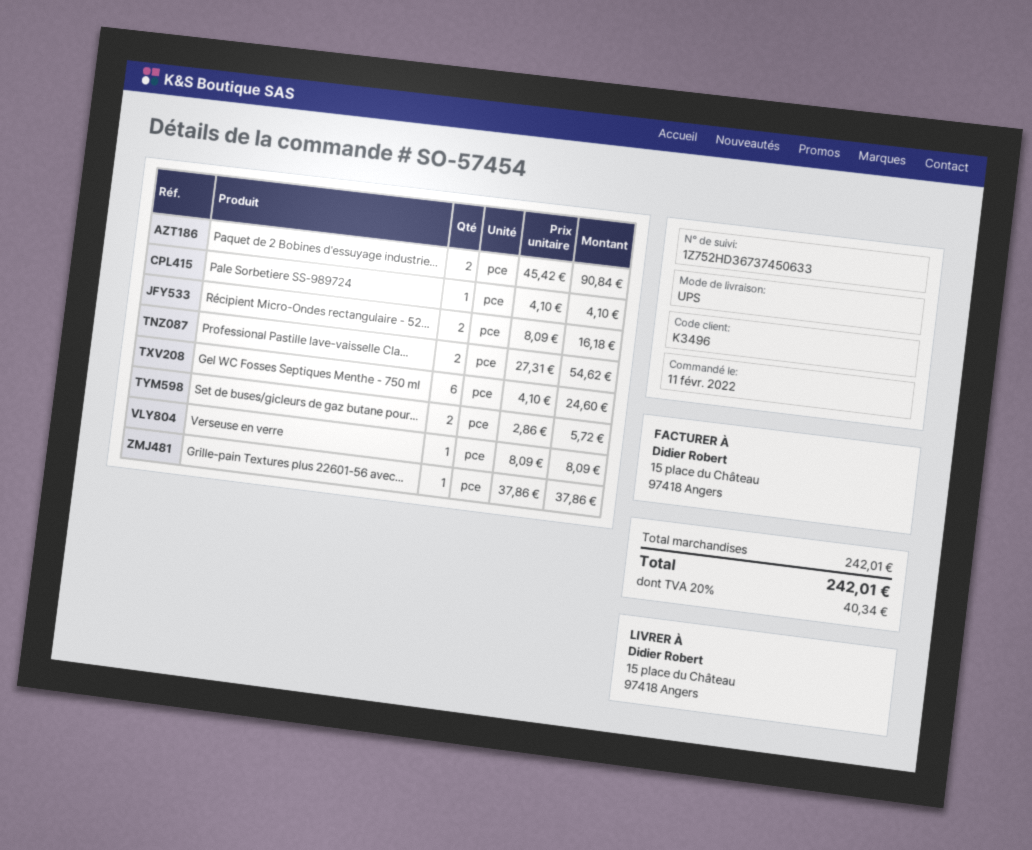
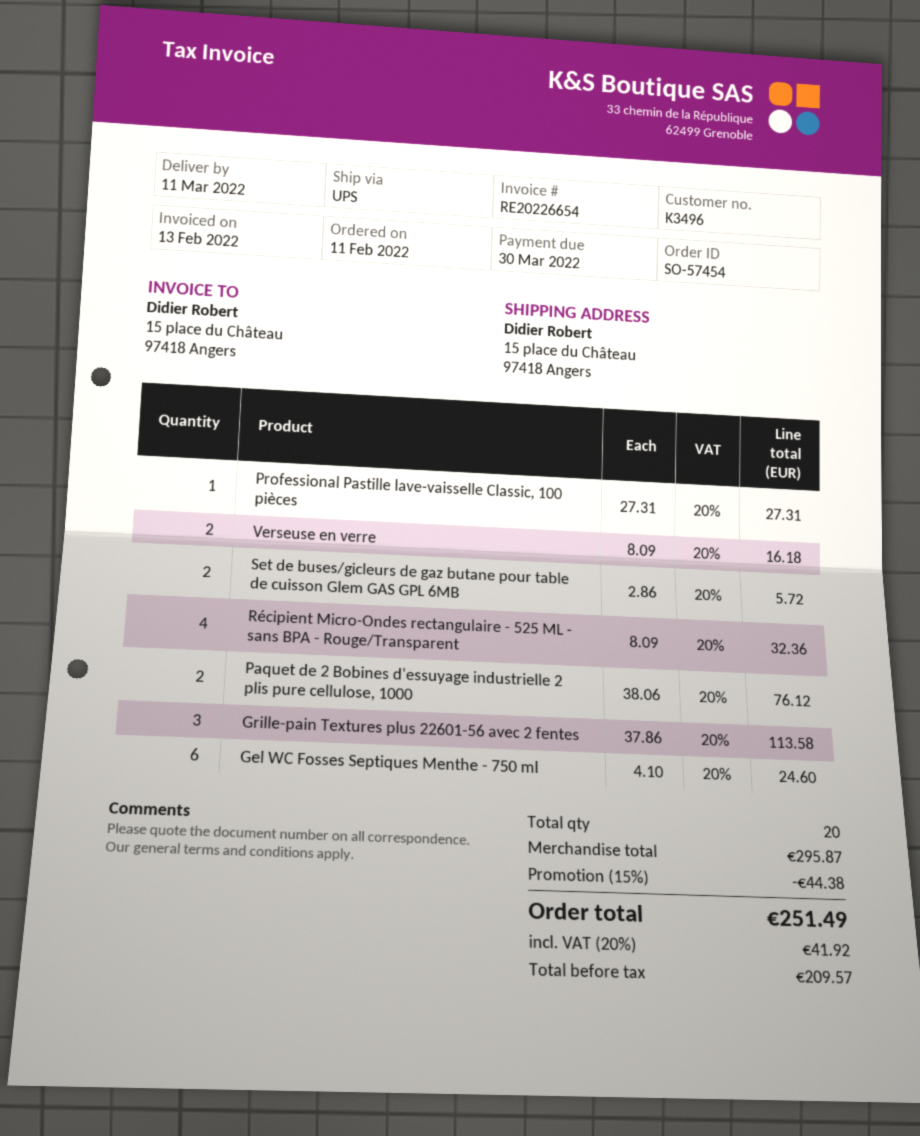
Paquet de 2 Bobines d'essuyage industrie...: 2 x 45.42 = 90.84 -> 2 x 38.06 = 76.12
Pale Sorbetiere SS-989724: 1 x 4.10 = 4.10 -> none
Récipient Micro-Ondes rectangulaire - 52...: 2 x 8.09 = 16.18 -> 4 x 8.09 = 32.36
Professional Pastille lave-vaisselle Cla...: 2 x 27.31 = 54.62 -> 1 x 27.31 = 27.31
Verseuse en verre: 1 x 8.09 = 8.09 -> 2 x 8.09 = 16.18
Grille-pain Textures plus 22601-56 avec...: 1 x 37.86 = 37.86 -> 3 x 37.86 = 113.58
subtotal: 242.01 -> 295.87
discount: none -> 15% = 44.38
tax: 20% = 40.34 -> 20% = 41.92
total: 242.01 -> 251.49

